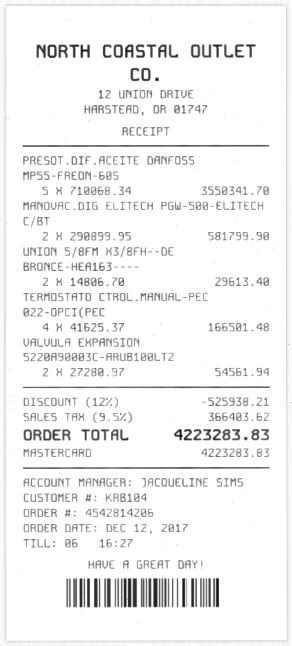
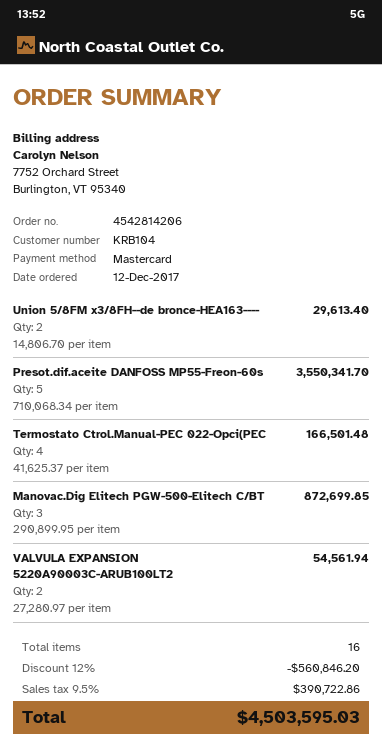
MANOVAC.DIG ELITECH PGW-500-ELITECH C/BT: 2 x 290899.95 = 581799.90 -> 3 x 290899.95 = 872699.85
discount: 12% = 525938.21 -> 12% = 560846.20
tax: 9.5% = 366403.62 -> 9.5% = 390722.86
total: 4223283.83 -> 4503595.03

